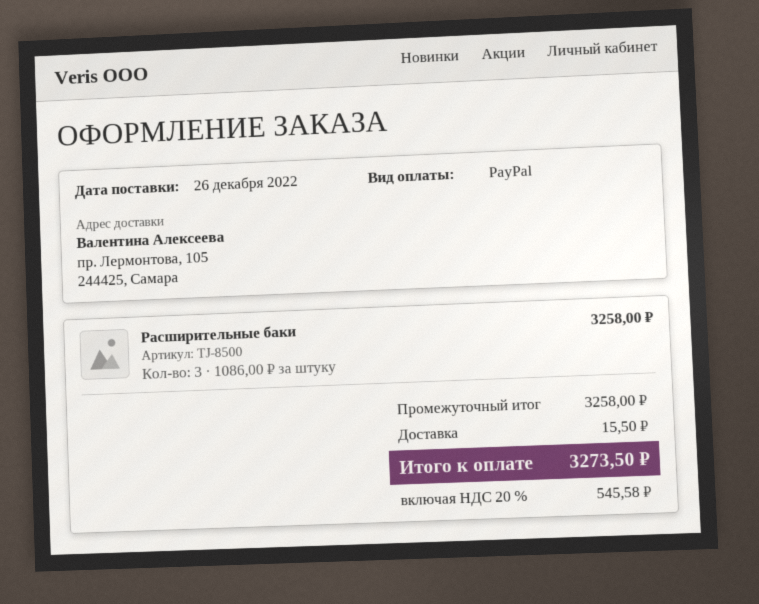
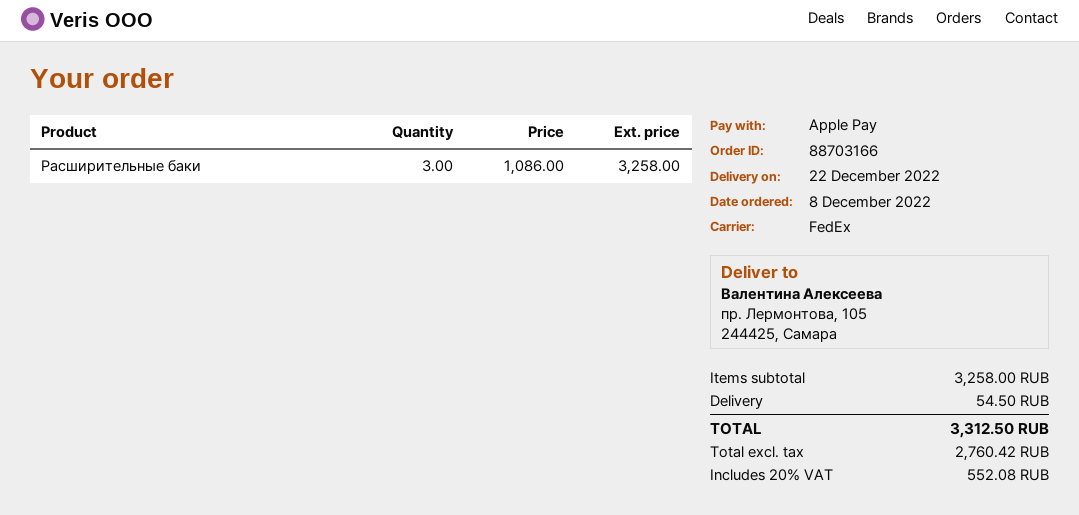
delivery date: 2022-12-26 -> 2022-12-22
payment method: PayPal -> Apple Pay
shipping: 15.50 -> 54.50
tax: 20% = 545.58 -> 20% = 552.08
total: 3273.50 -> 3312.50

